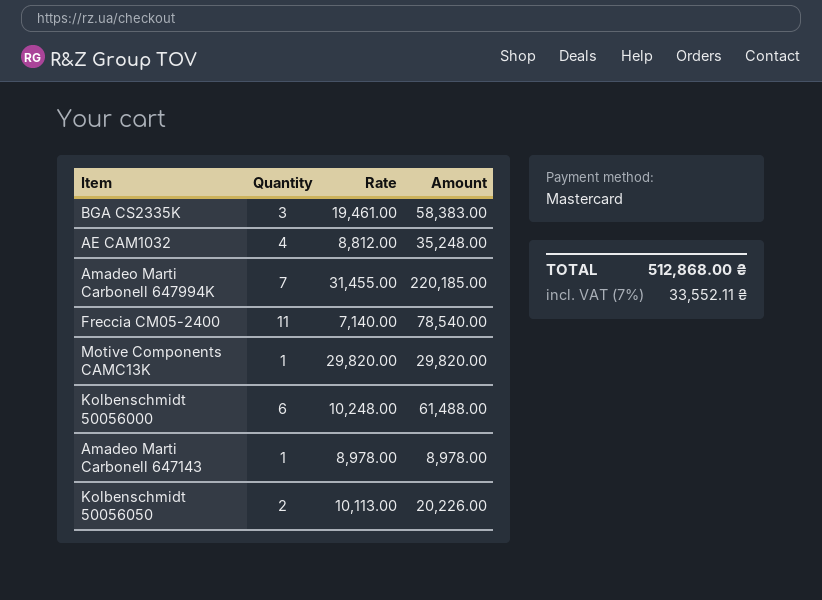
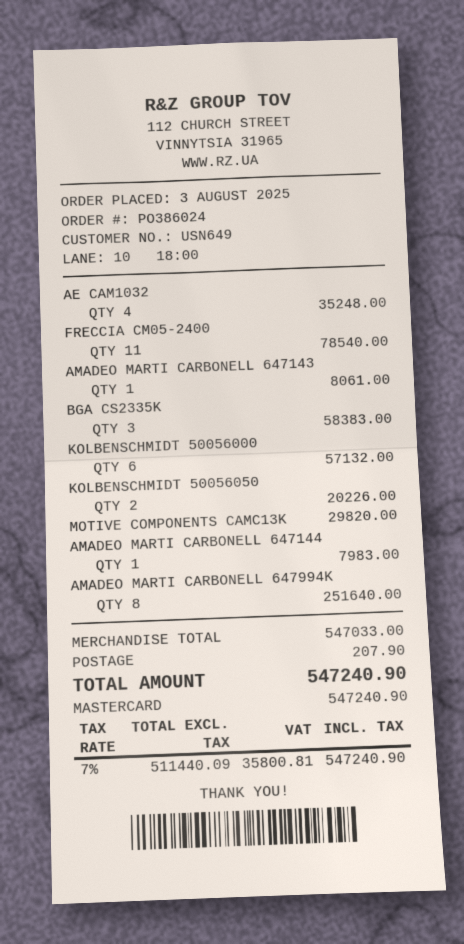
Amadeo Marti Carbonell 647994K: 7 for 220185.00 -> 8 for 251640.00
Kolbenschmidt 50056000: 6 for 61488.00 -> 6 for 57132.00
Amadeo Marti Carbonell 647143: 1 for 8978.00 -> 1 for 8061.00
AMADEO MARTI CARBONELL 647144: none -> 1 for 7983.00
shipping: none -> 207.90
tax: 7% = 33552.11 -> 7% = 35800.81
total: 512868.00 -> 547240.90

